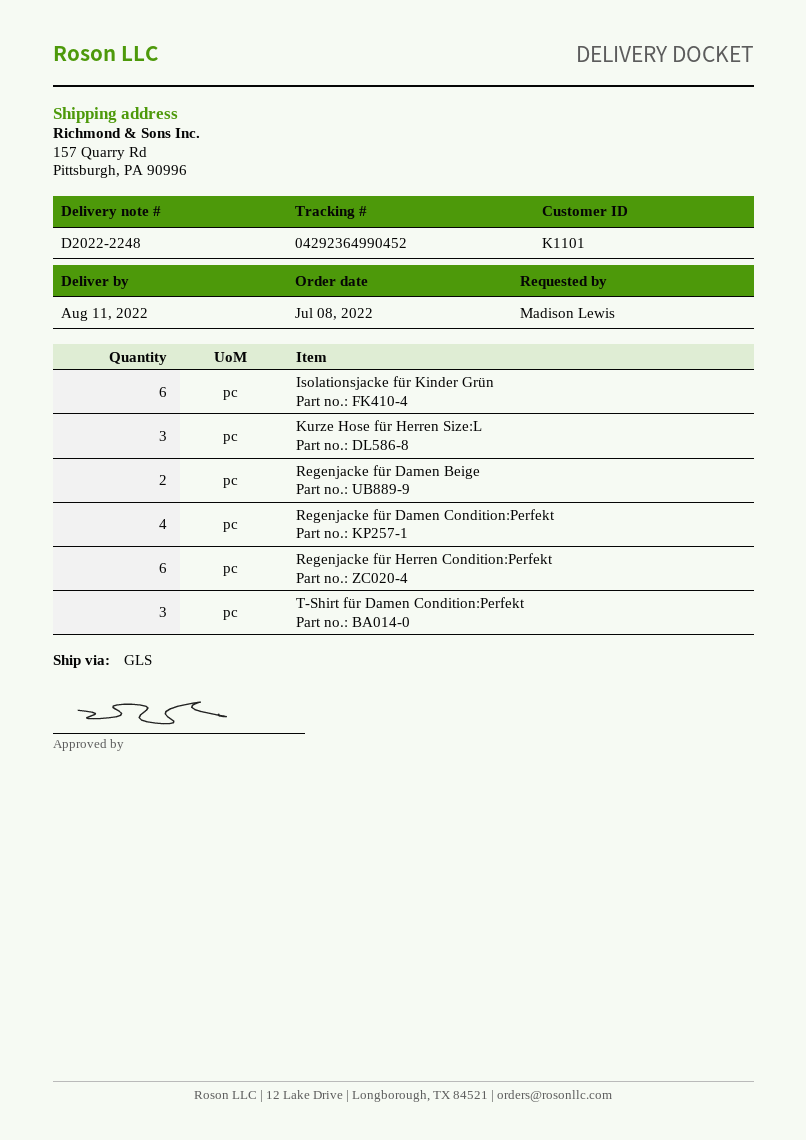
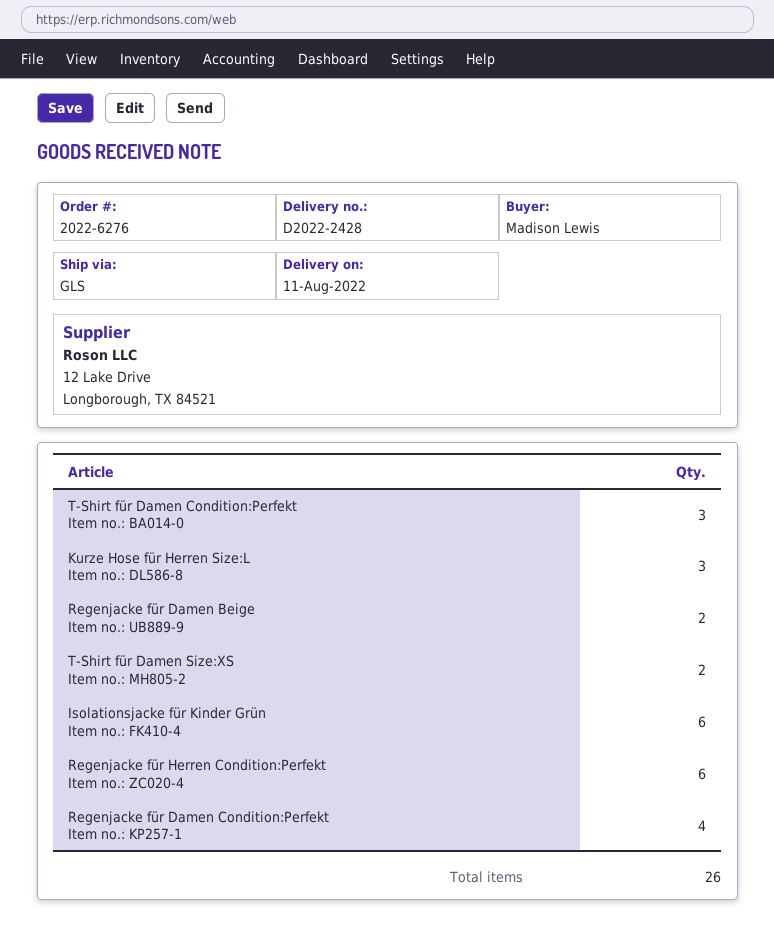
delivery note number: D2022-2248 -> D2022-2428
T-Shirt für Damen Size:XS: none -> 2

